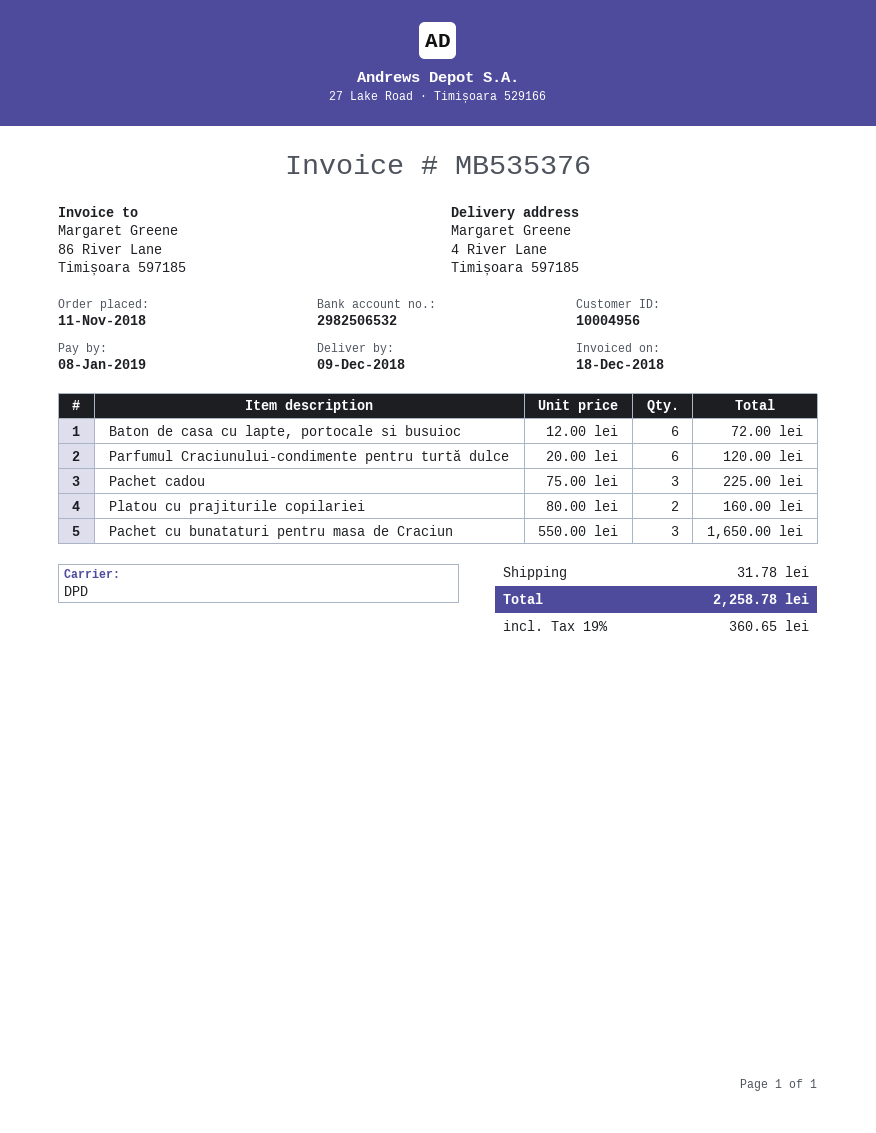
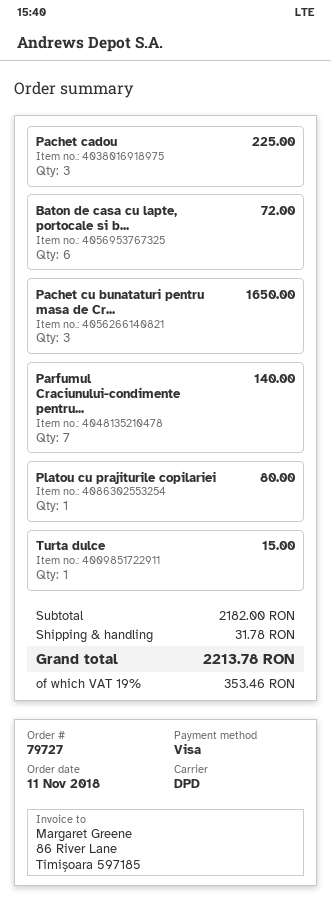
Parfumul Craciunului-condimente pentru turtă dulce: 6 for 120.00 -> 7 for 140.00
Platou cu prajiturile copilariei: 2 for 160.00 -> 1 for 80.00
Turta dulce: none -> 1 for 15.00
tax: 19% = 360.65 -> 19% = 353.46
total: 2258.78 -> 2213.78

